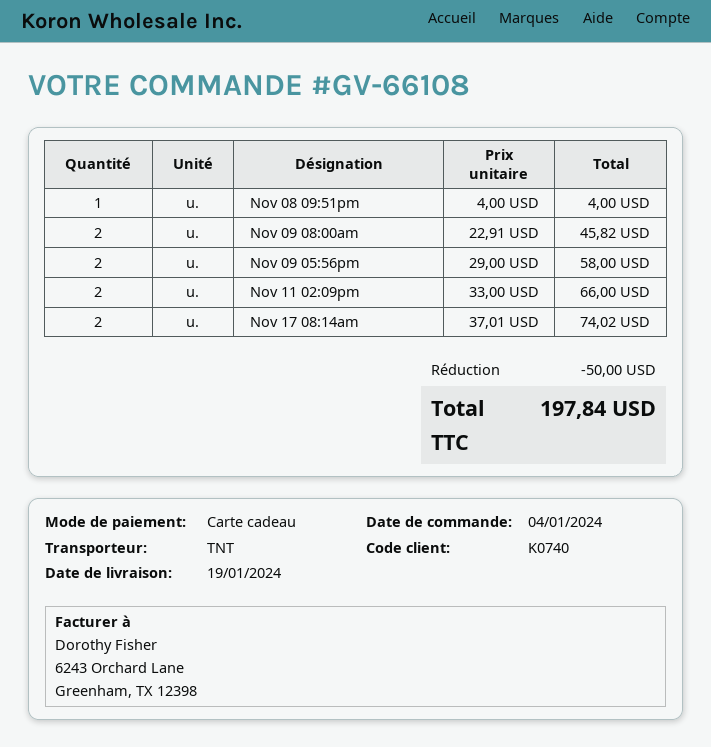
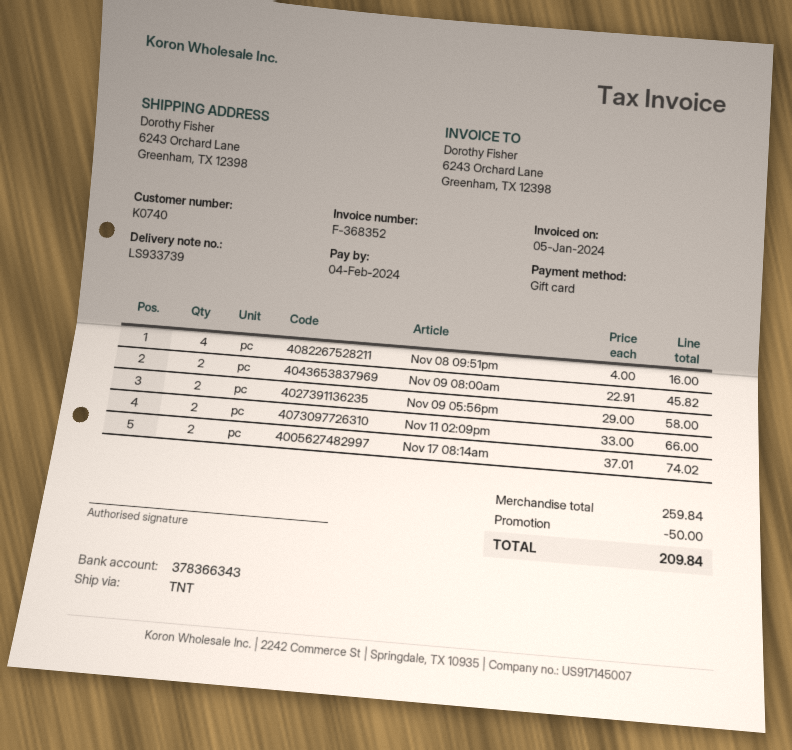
Nov 08 09:51pm: 1 x 4.00 = 4.00 -> 4 x 4.00 = 16.00
total: 197.84 -> 209.84

